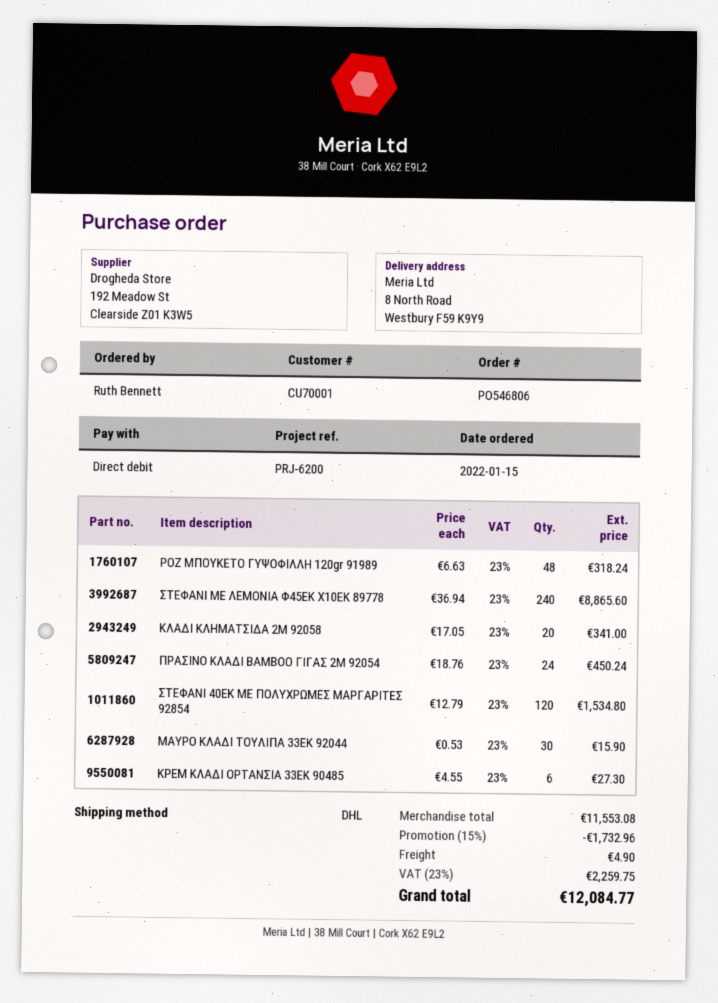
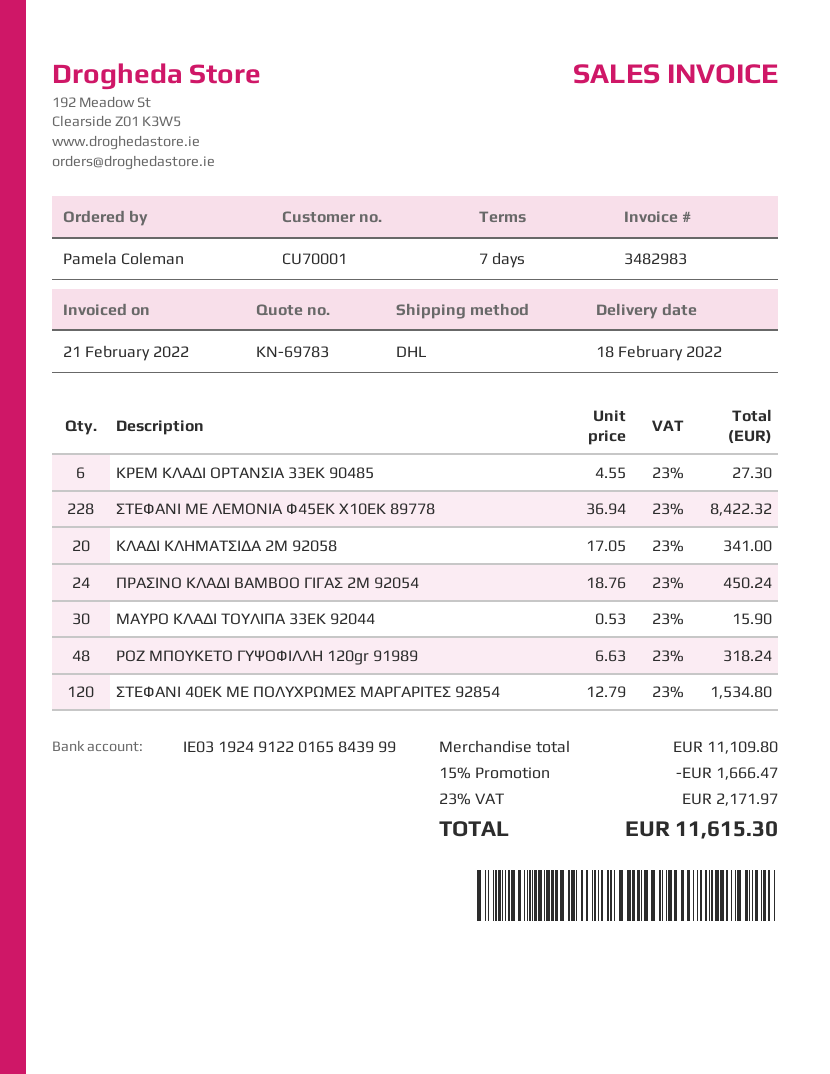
ordered by: Ruth Bennett -> Pamela Coleman
ΣΤΕΦΑΝΙ ΜΕ ΛΕΜΟΝΙΑ Φ45ΕΚ Χ10ΕΚ 89778: 240 x 36.94 = 8865.60 -> 228 x 36.94 = 8422.32
subtotal: 11553.08 -> 11109.80
discount: 15% = 1732.96 -> 15% = 1666.47
shipping: 4.90 -> none
tax: 23% = 2259.75 -> 23% = 2171.97
total: 12084.77 -> 11615.30

